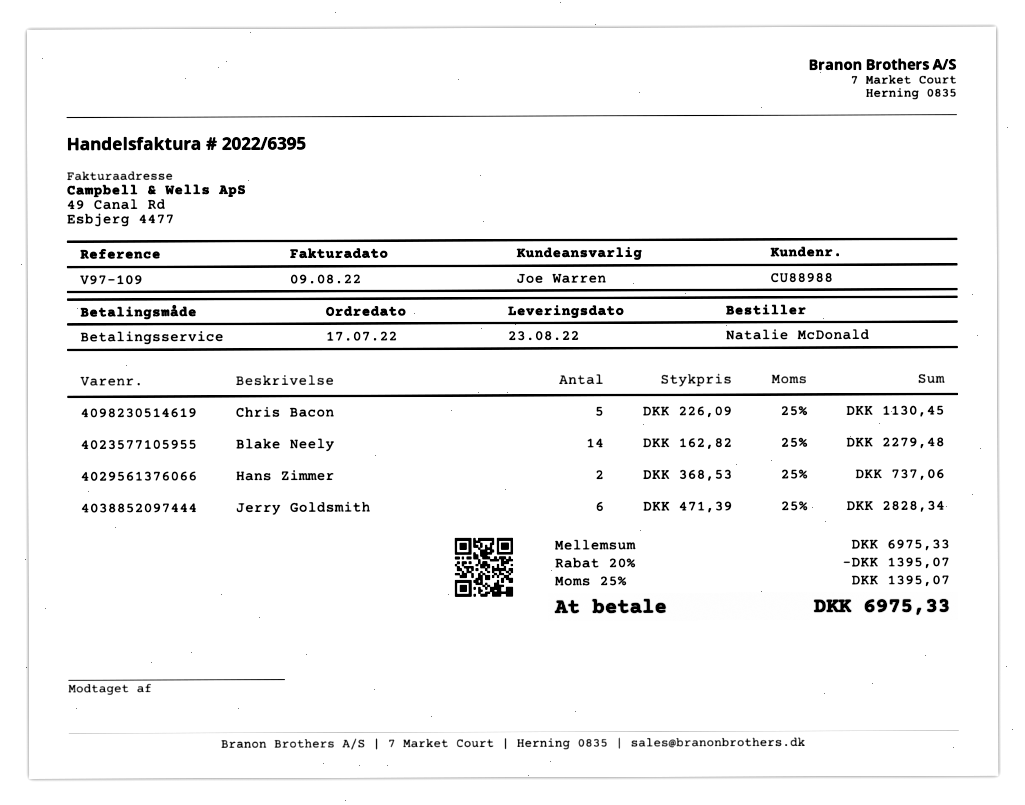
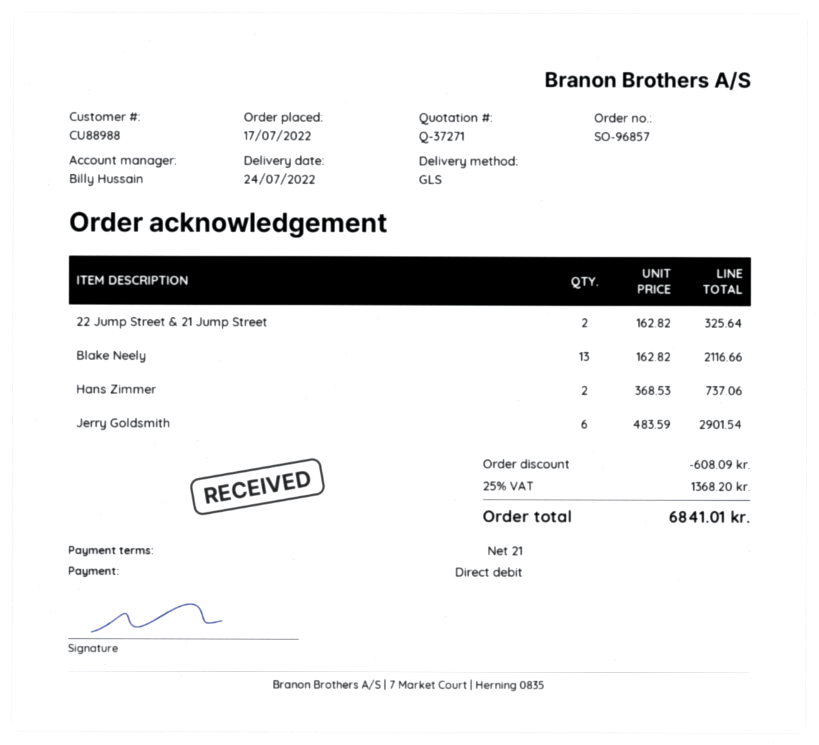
delivery date: 2022-08-23 -> 2022-07-24
sales rep: Joe Warren -> Billy Hussain
Chris Bacon: 5 x 226.09 = 1130.45 -> none
Blake Neely: 14 x 162.82 = 2279.48 -> 13 x 162.82 = 2116.66
Jerry Goldsmith: 6 x 471.39 = 2828.34 -> 6 x 483.59 = 2901.54
22 Jump Street & 21 Jump Street: none -> 2 x 162.82 = 325.64
discount: 1395.07 -> 608.09
tax: 25% = 1395.07 -> 25% = 1368.20
total: 6975.33 -> 6841.01

